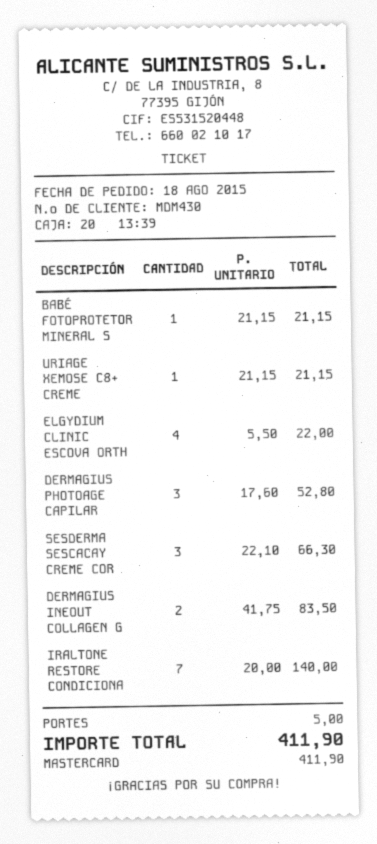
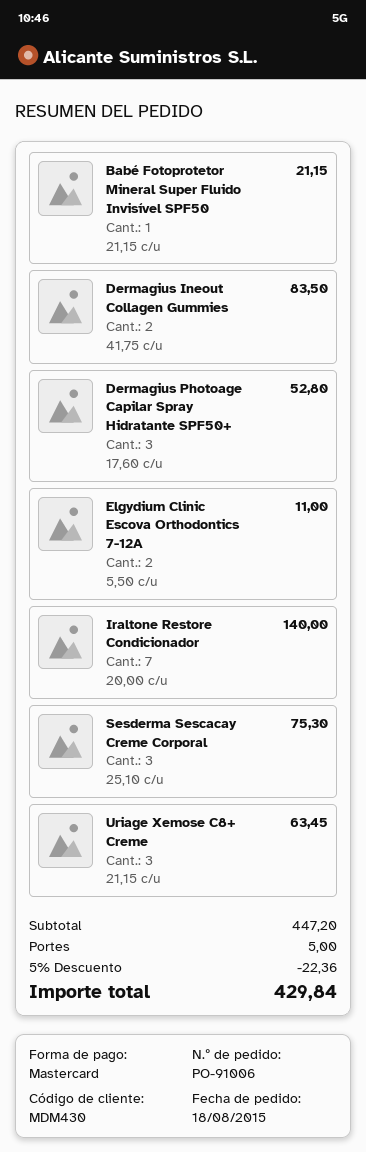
URIAGE XEMOSE C8+ CREME: 1 x 21.15 = 21.15 -> 3 x 21.15 = 63.45
ELGYDIUM CLINIC ESCOVA ORTH: 4 x 5.50 = 22.00 -> 2 x 5.50 = 11.00
SESDERMA SESCACAY CREME COR: 3 x 22.10 = 66.30 -> 3 x 25.10 = 75.30
discount: none -> 5% = 22.36
total: 411.90 -> 429.84

